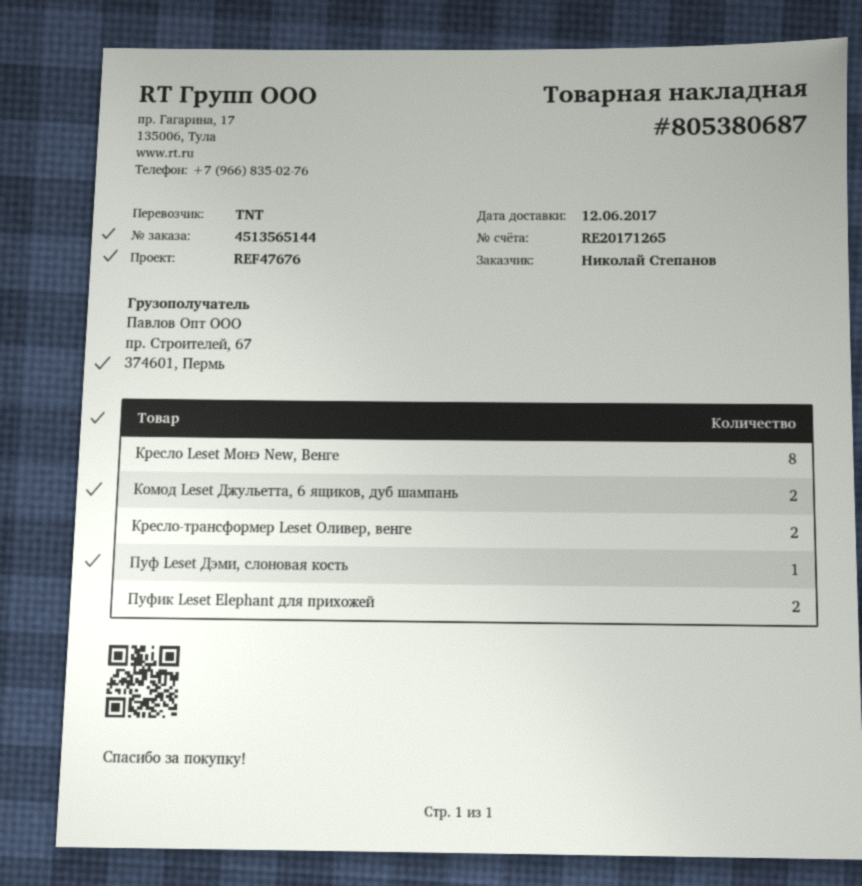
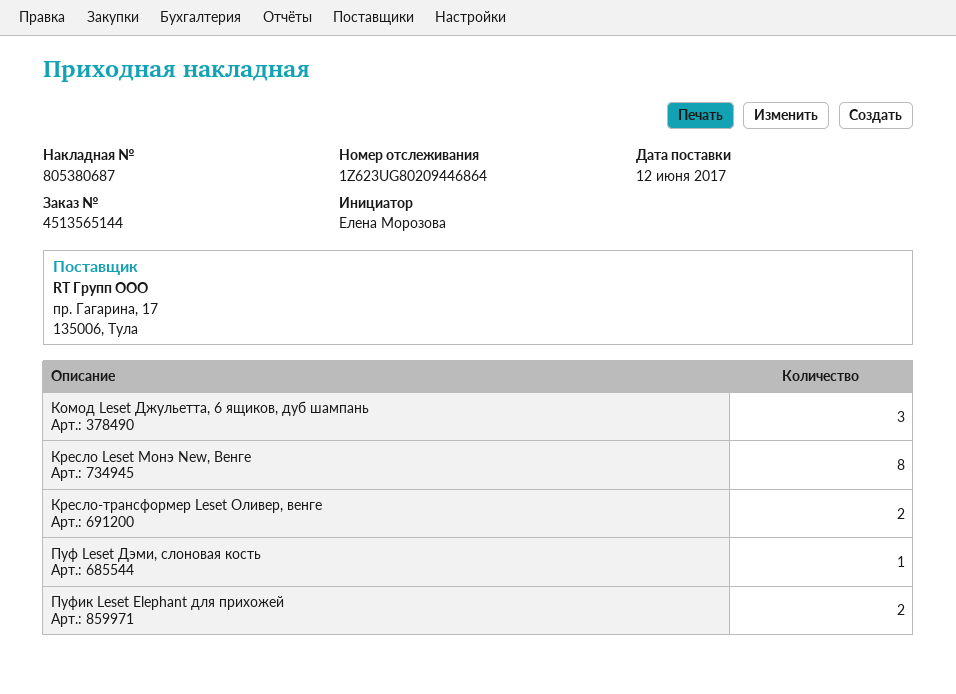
ordered by: Николай Степанов -> Елена Морозова
Комод Leset Джульетта, 6 ящиков, дуб шампань: 2 -> 3

